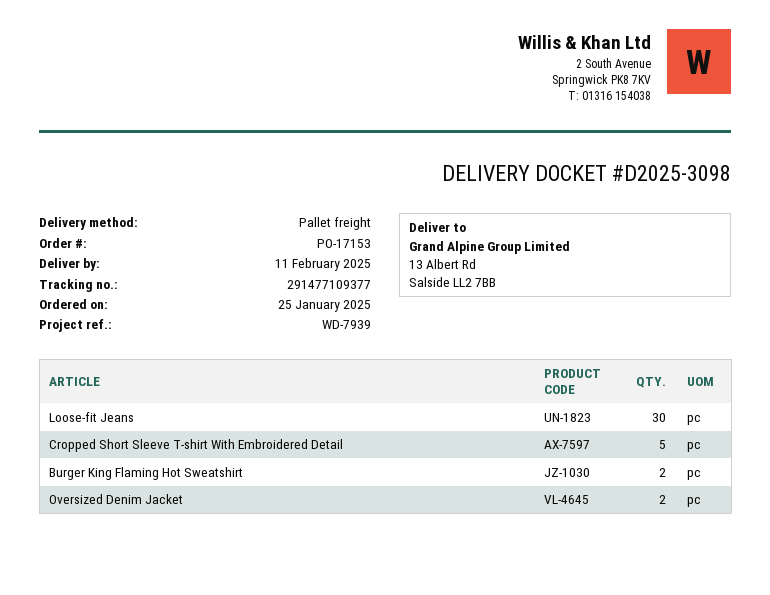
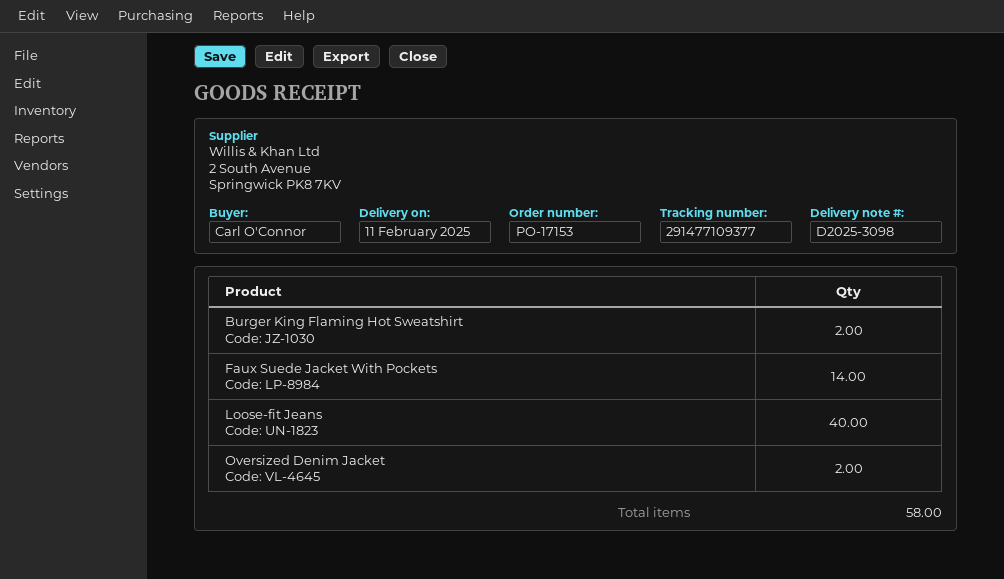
Loose-fit Jeans: 30 -> 40
Cropped Short Sleeve T-shirt With Embroidered Detail: 5 -> none
Faux Suede Jacket With Pockets: none -> 14

